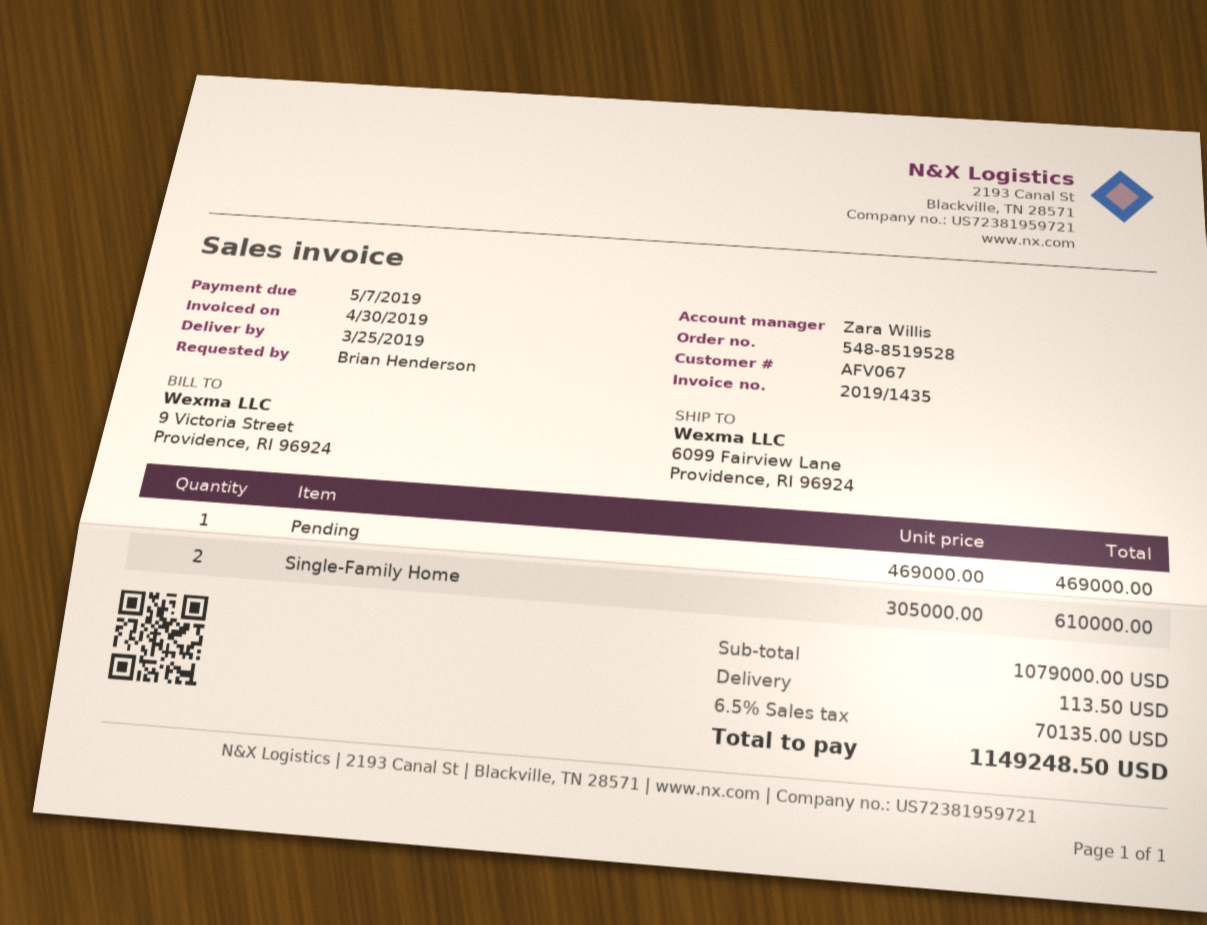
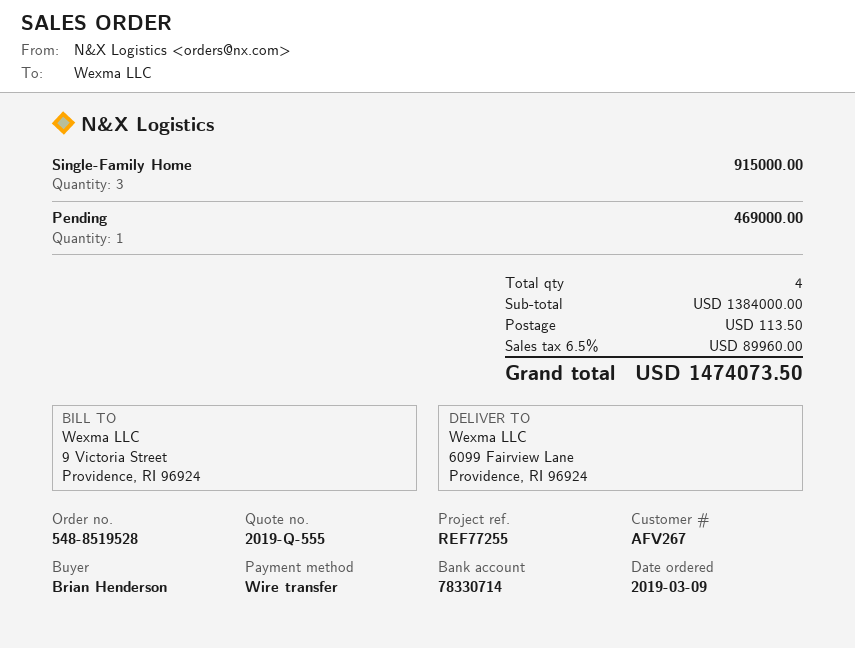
customer number: AFV067 -> AFV267
Single-Family Home: 2 for 610000.00 -> 3 for 915000.00
subtotal: 1079000.00 -> 1384000.00
tax: 6.5% = 70135.00 -> 6.5% = 89960.00
total: 1149248.50 -> 1474073.50

